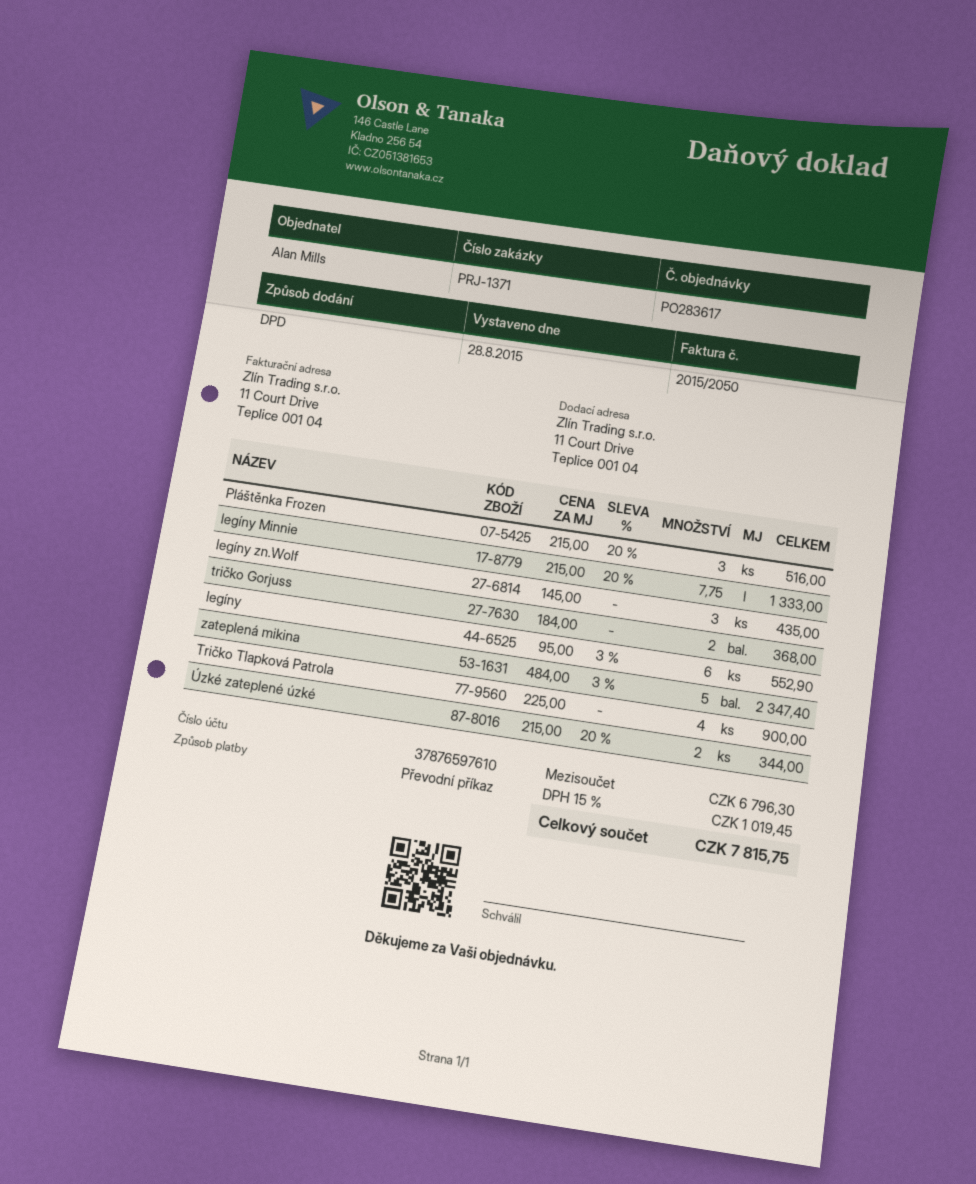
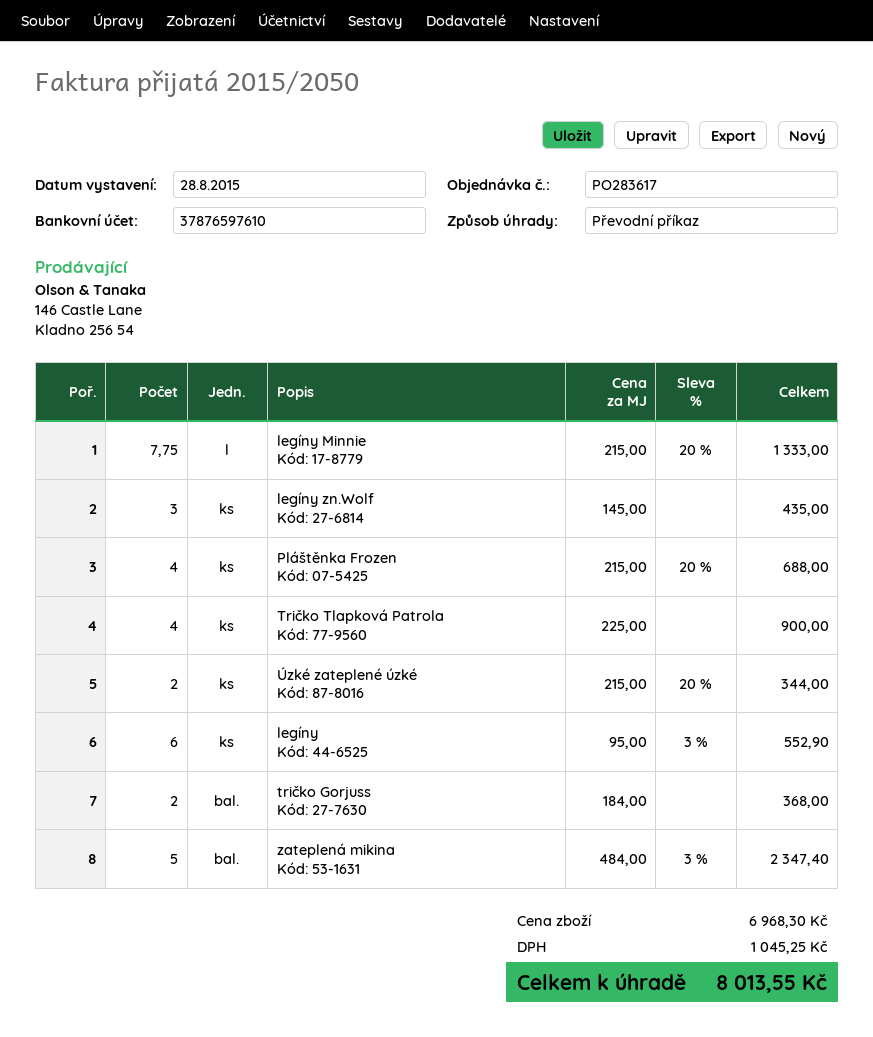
Pláštěnka Frozen: 3 x 215.00 - 20% = 516.00 -> 4 x 215.00 - 20% = 688.00
subtotal: 6796.30 -> 6968.30
tax: 1019.45 -> 1045.25
total: 7815.75 -> 8013.55

